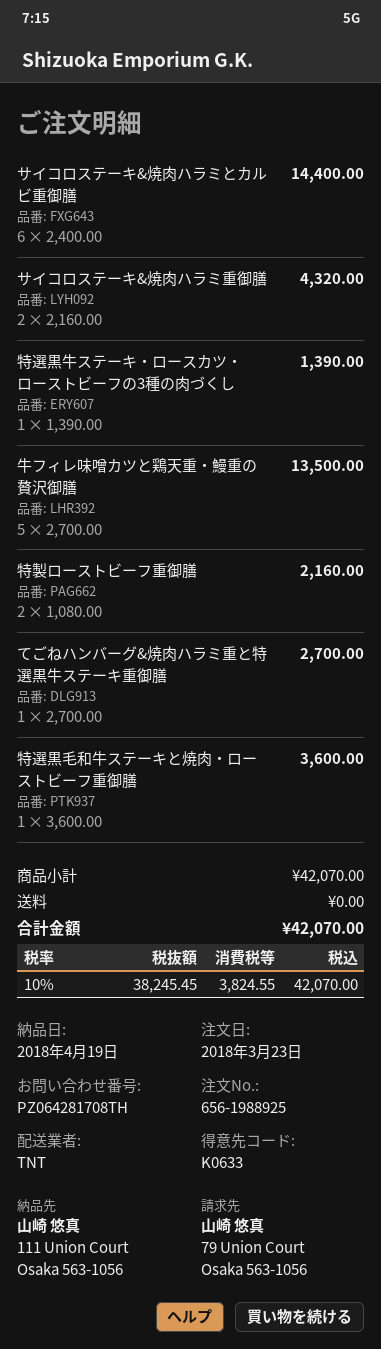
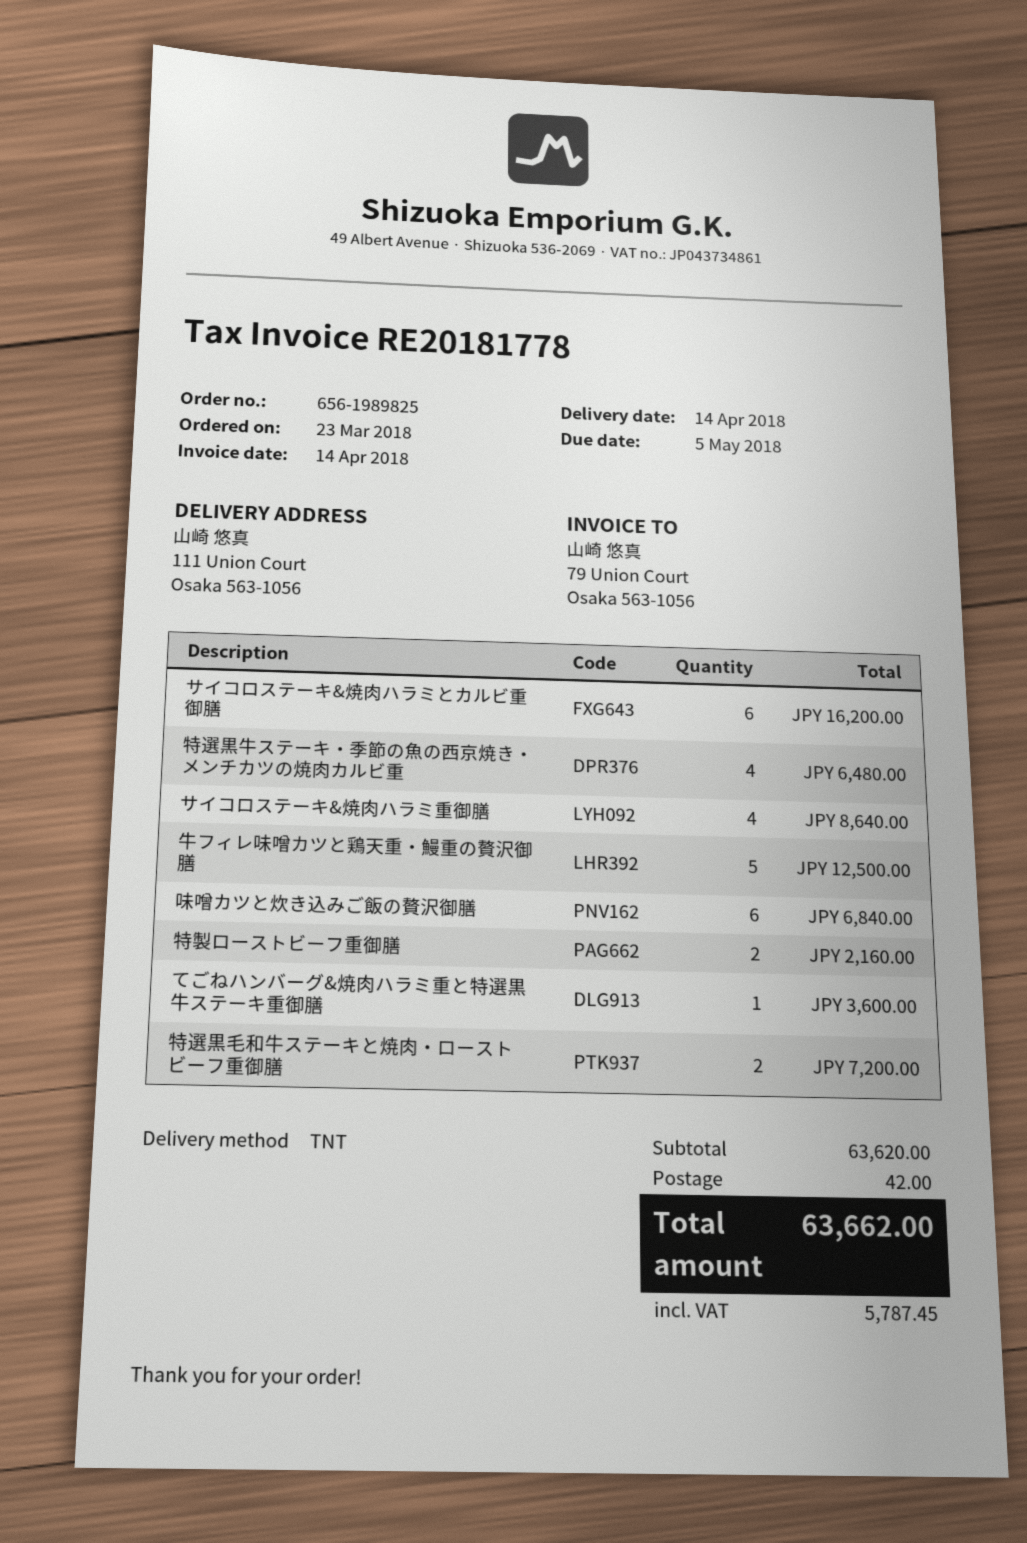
order number: 656-1988925 -> 656-1989825
delivery date: 2018-04-19 -> 2018-04-14
サイコロステーキ&焼肉ハラミとカルビ重御膳: 6 for 14400.00 -> 6 for 16200.00
サイコロステーキ&焼肉ハラミ重御膳: 2 for 4320.00 -> 4 for 8640.00
特選黒牛ステーキ・ロースカツ・ローストビーフの3種の肉づくし: 1 for 1390.00 -> none
牛フィレ味噌カツと鶏天重・鰻重の贅沢御膳: 5 for 13500.00 -> 5 for 12500.00
てごねハンバーグ&焼肉ハラミ重と特選黒牛ステーキ重御膳: 1 for 2700.00 -> 1 for 3600.00
特選黒毛和牛ステーキと焼肉・ローストビーフ重御膳: 1 for 3600.00 -> 2 for 7200.00
特選黒牛ステーキ・季節の魚の西京焼き・メンチカツの焼肉カルビ重: none -> 4 for 6480.00
味噌カツと炊き込みご飯の贅沢御膳: none -> 6 for 6840.00
subtotal: 42070.00 -> 63620.00
shipping: 0.00 -> 42.00
tax: 3824.55 -> 5787.45
total: 42070.00 -> 63662.00

